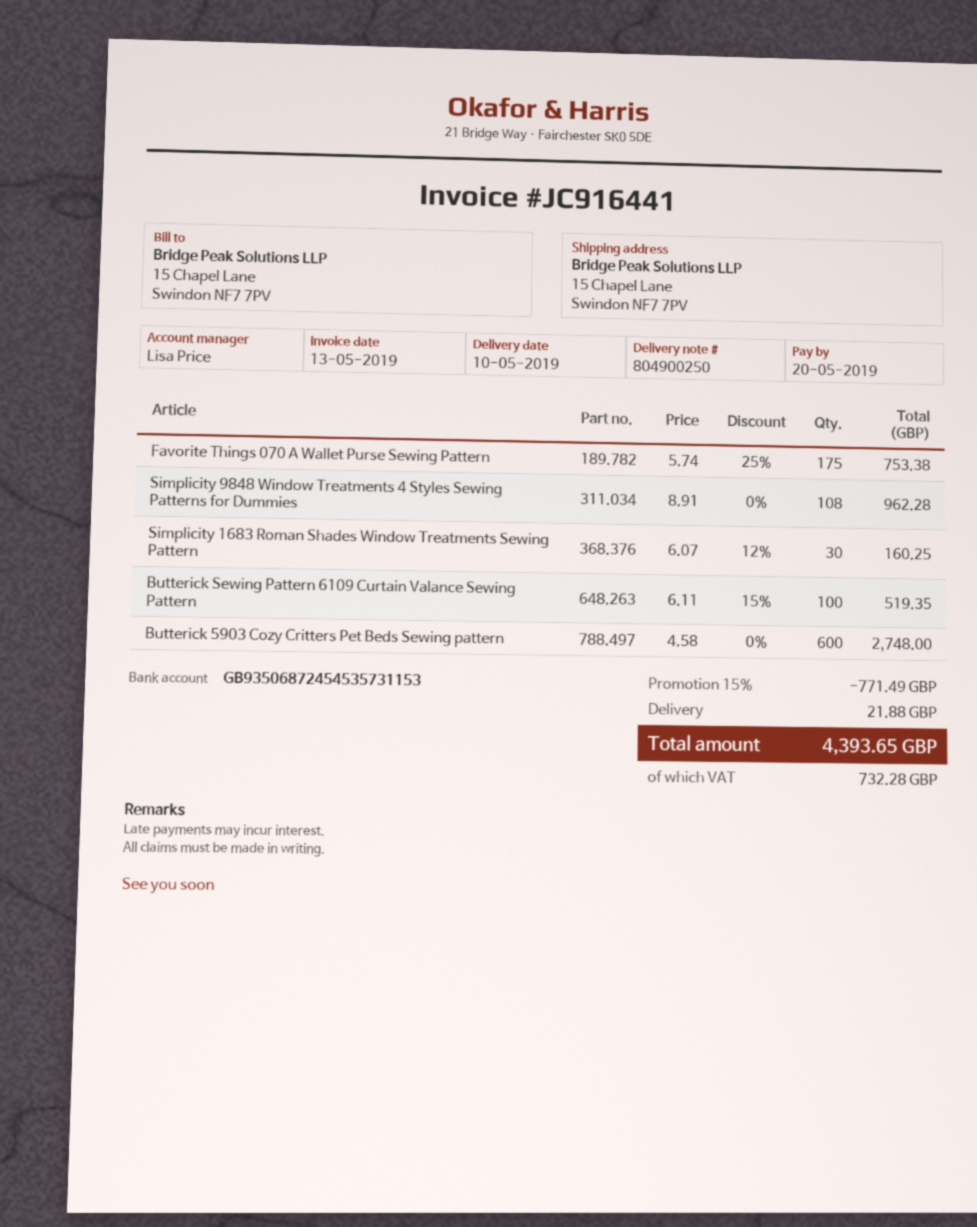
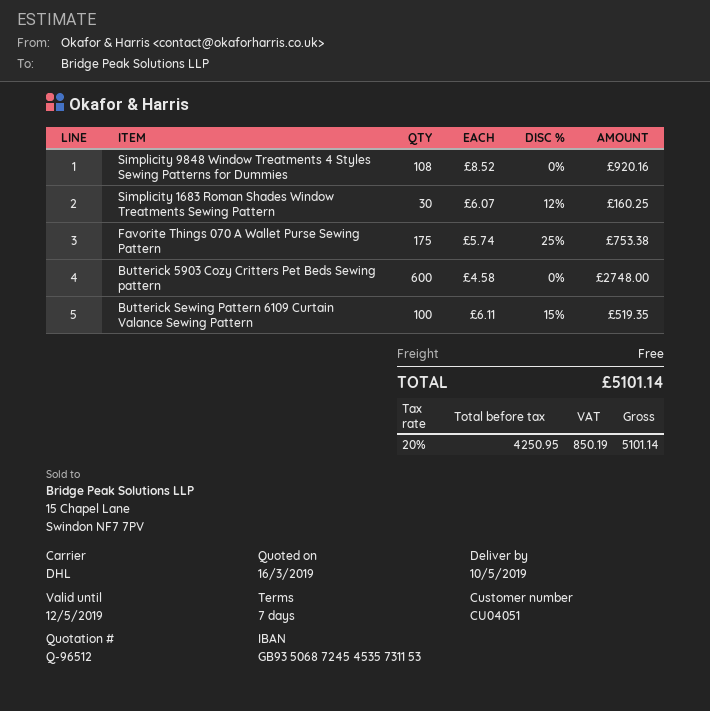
Simplicity 9848 Window Treatments 4 Styles Sewing Patterns for Dummies: 108 x 8.91 = 962.28 -> 108 x 8.52 = 920.16
discount: 15% = 771.49 -> none
shipping: 21.88 -> 0.00
tax: 732.28 -> 850.19
total: 4393.65 -> 5101.14

